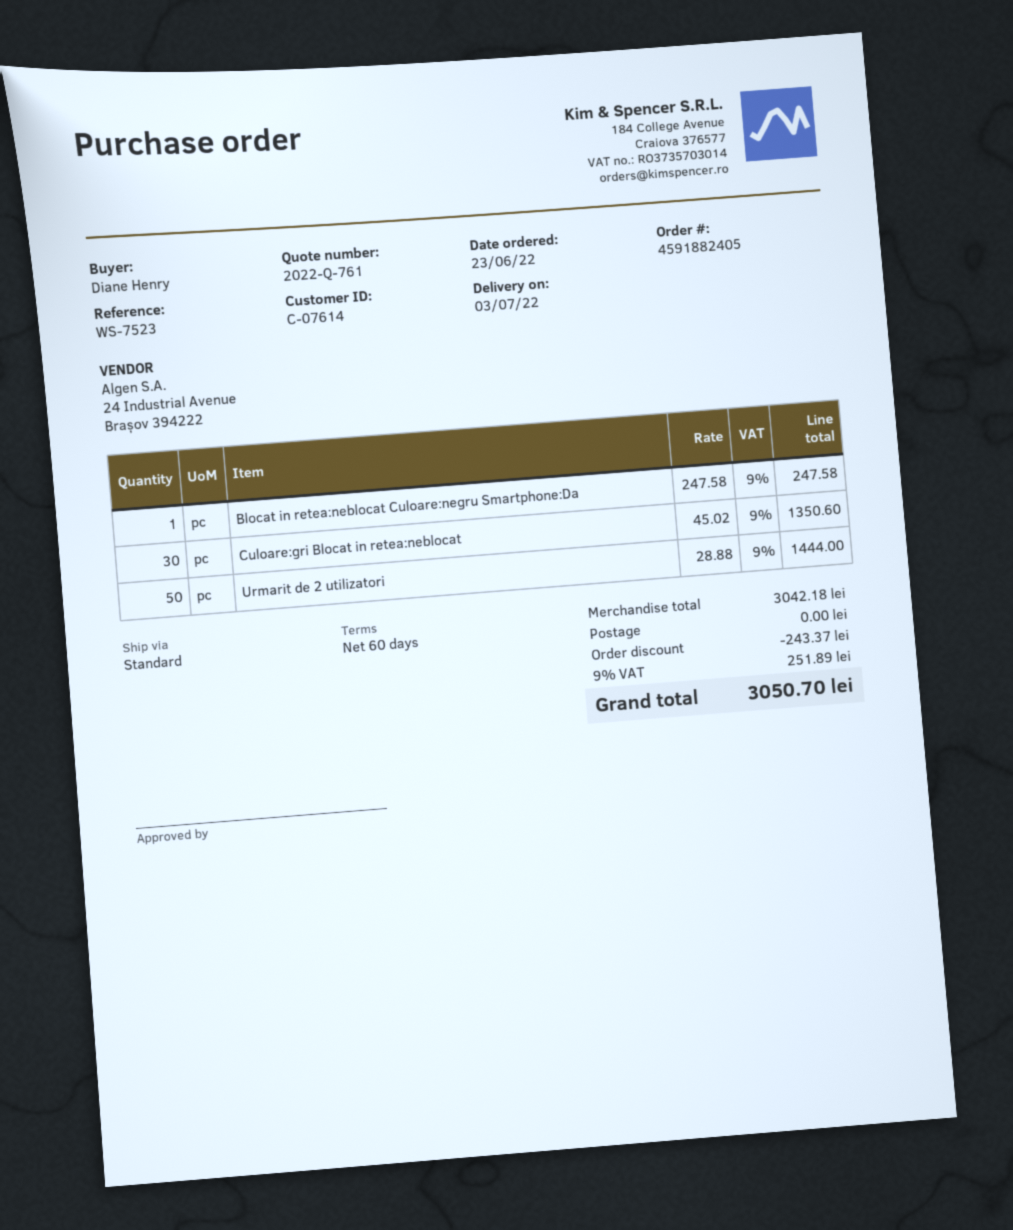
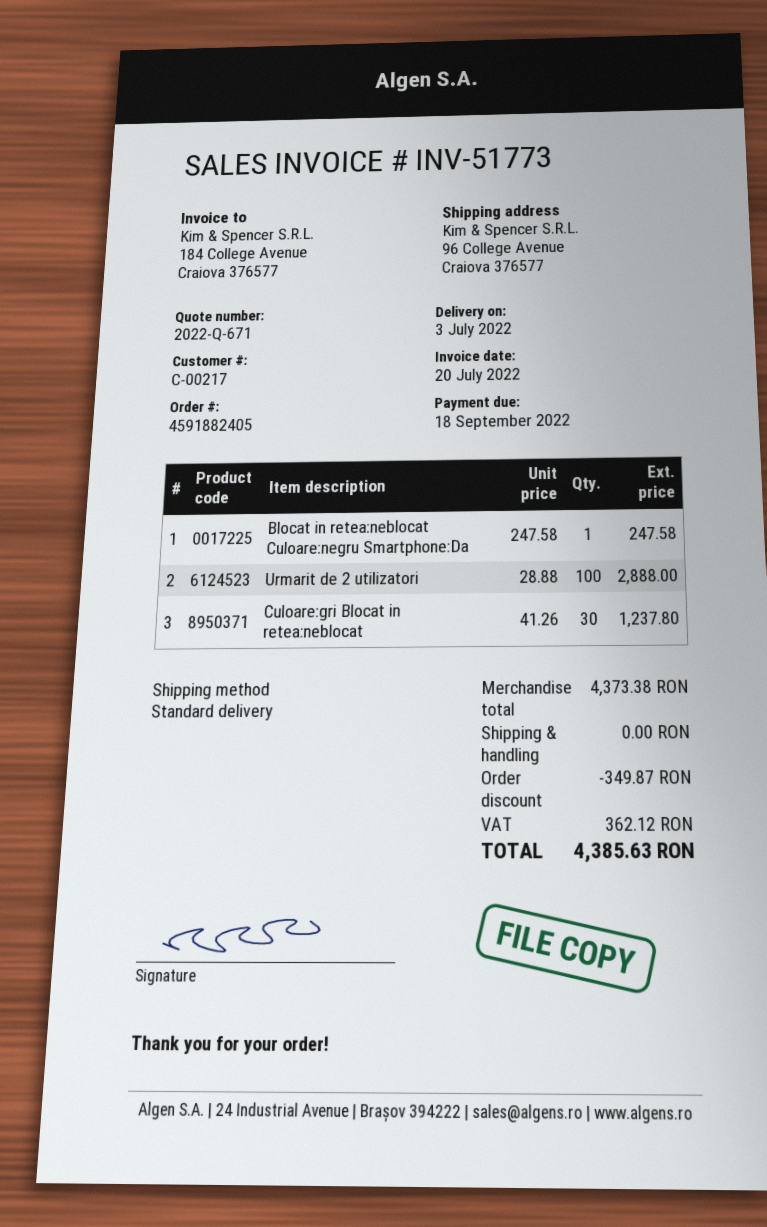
quote number: 2022-Q-761 -> 2022-Q-671
customer number: C-07614 -> C-00217
Culoare:gri Blocat in retea:neblocat: 30 x 45.02 = 1350.60 -> 30 x 41.26 = 1237.80
Urmarit de 2 utilizatori: 50 x 28.88 = 1444.00 -> 100 x 28.88 = 2888.00
subtotal: 3042.18 -> 4373.38
discount: 243.37 -> 349.87
tax: 251.89 -> 362.12
total: 3050.70 -> 4385.63

